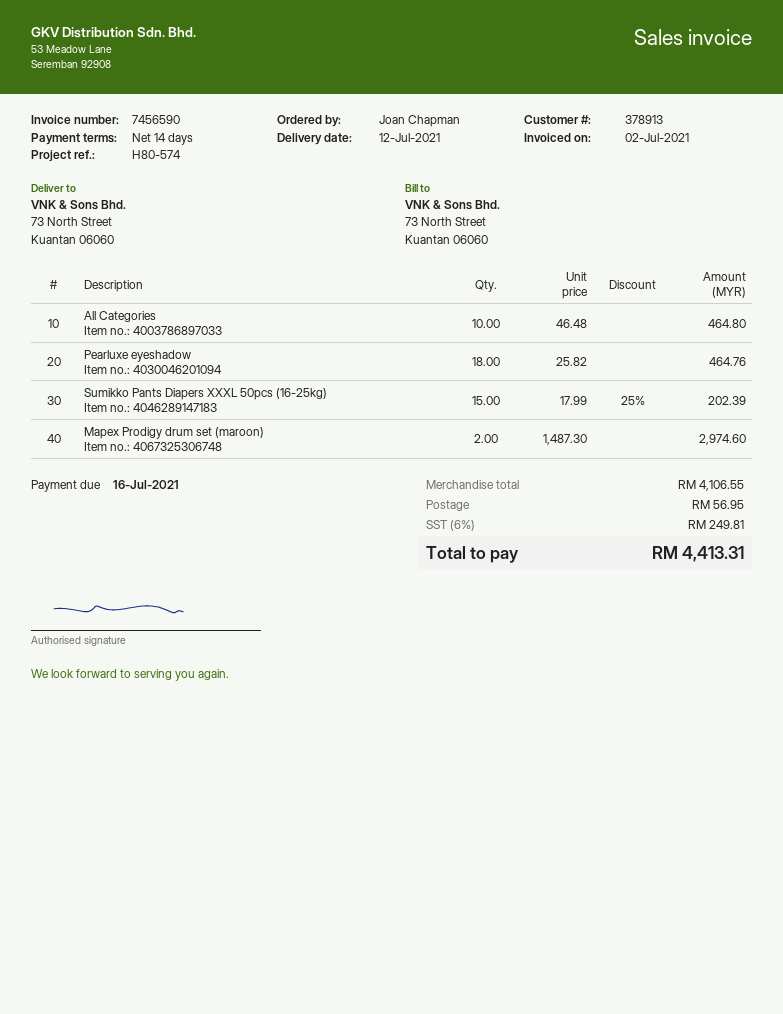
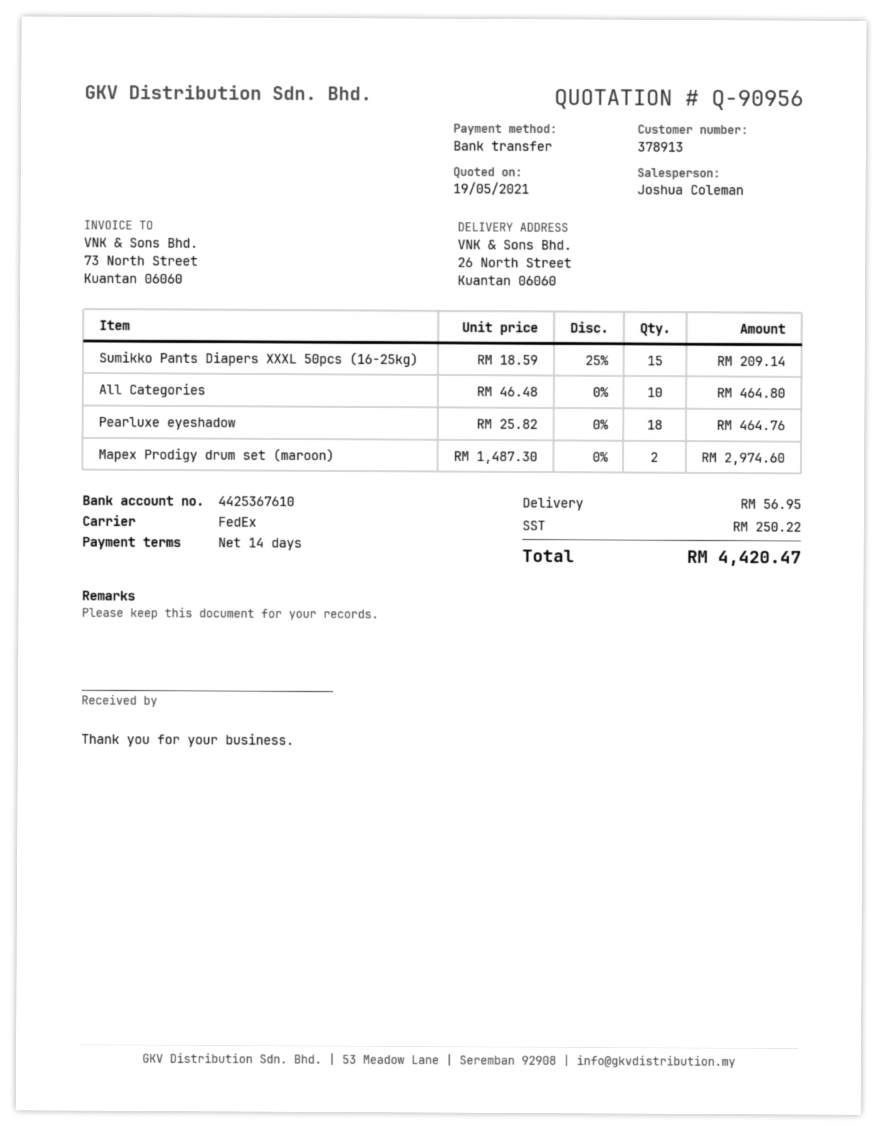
ship to: 73 North Street, Kuantan 06060 -> 26 North Street, Kuantan 06060
Sumikko Pants Diapers XXXL 50pcs (16-25kg): 15 x 17.99 - 25% = 202.39 -> 15 x 18.59 - 25% = 209.14
tax: 249.81 -> 250.22
total: 4413.31 -> 4420.47

